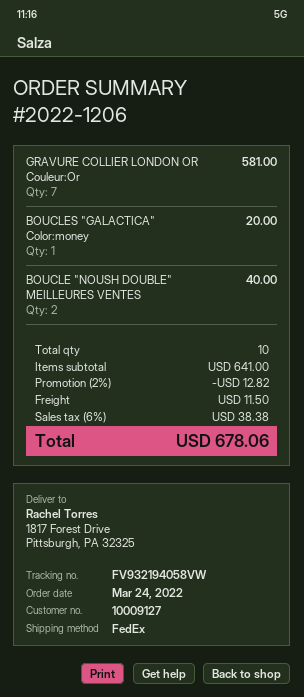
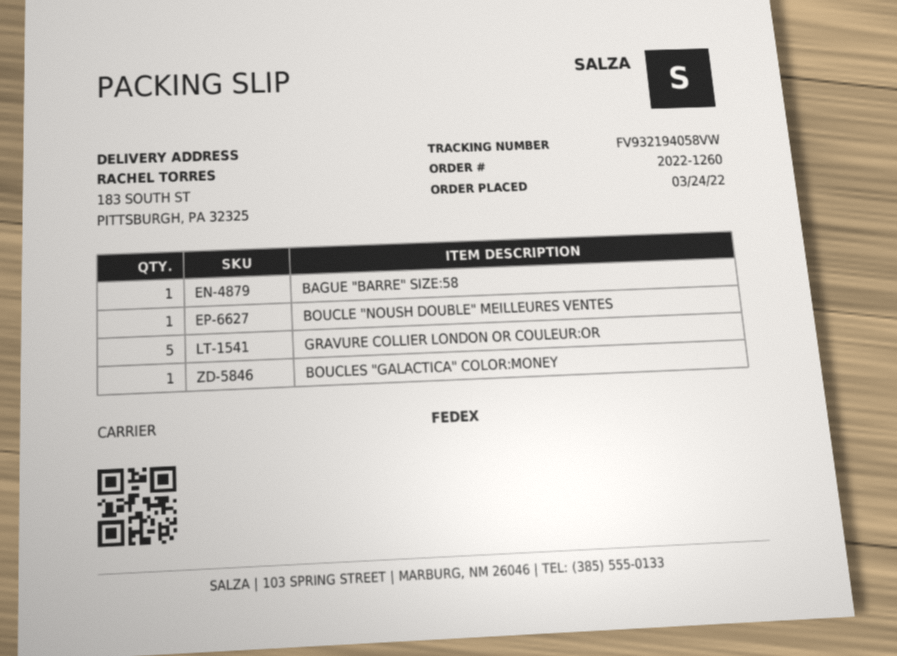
order number: 2022-1206 -> 2022-1260
ship to: 1817 Forest Drive, Pittsburgh, PA 32325 -> 183 SOUTH ST, PITTSBURGH, PA 32325
GRAVURE COLLIER LONDON OR Couleur:Or: 7 -> 5
BOUCLE "NOUSH DOUBLE" MEILLEURES VENTES: 2 -> 1
BAGUE "BARRE" SIZE:58: none -> 1

